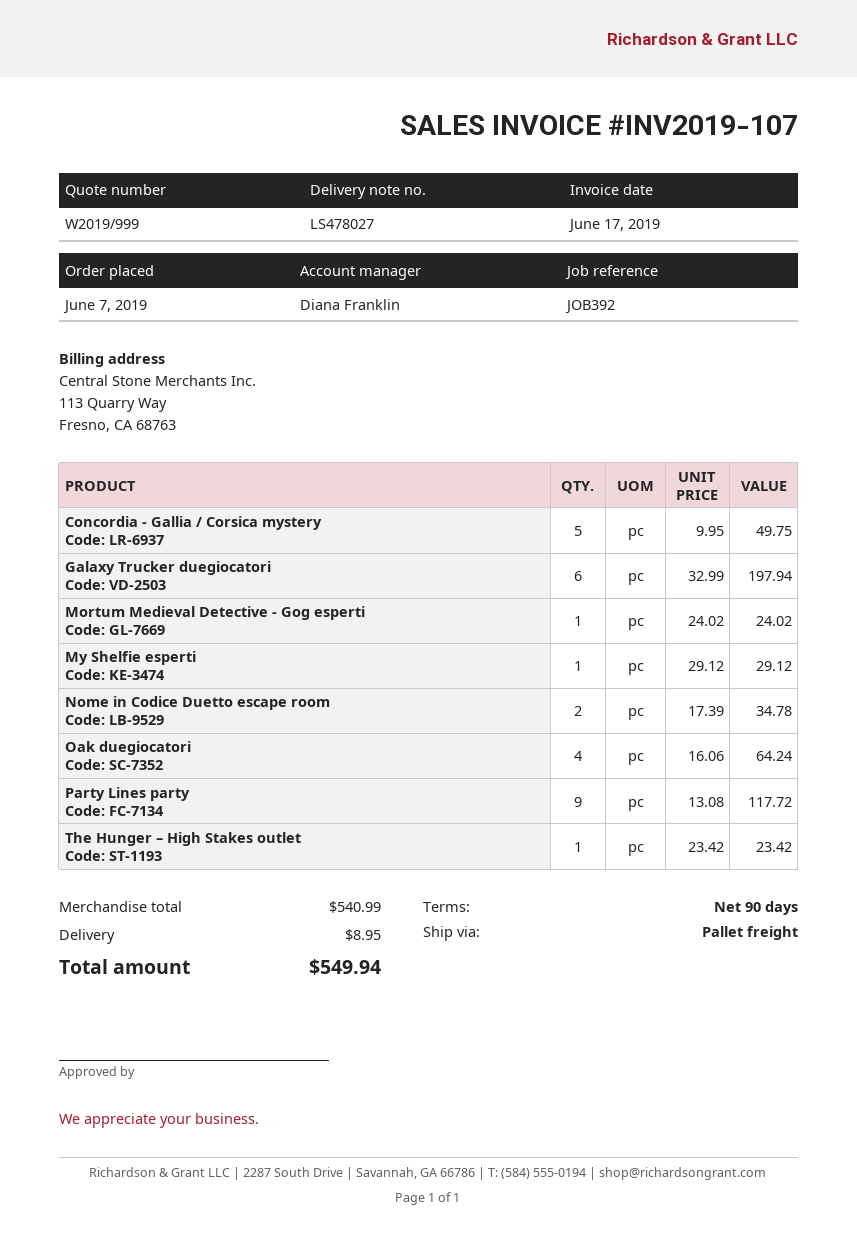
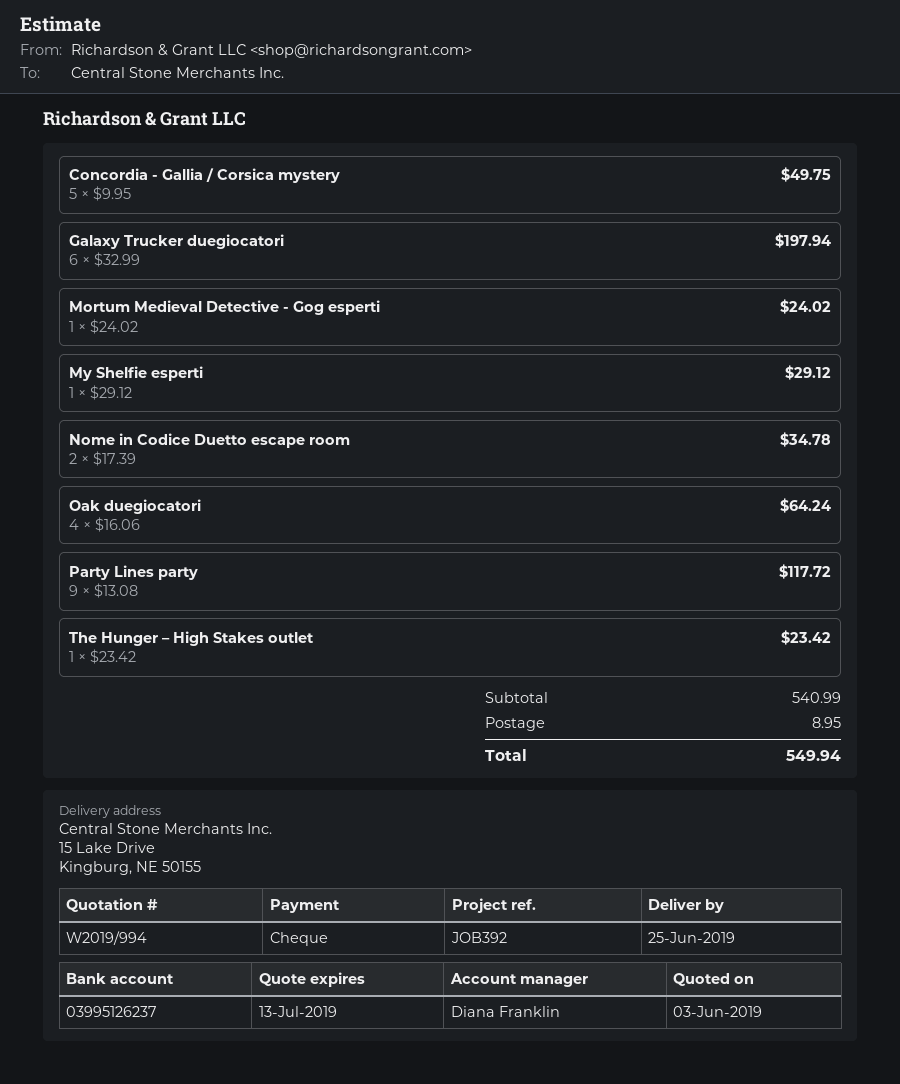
quote number: W2019/999 -> W2019/994

